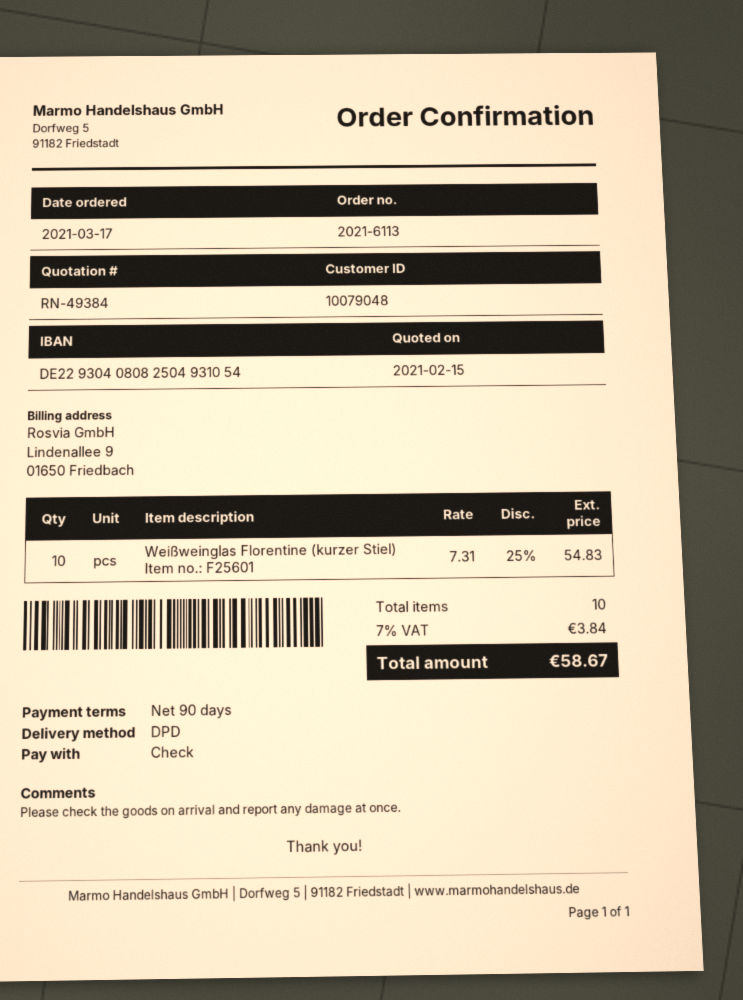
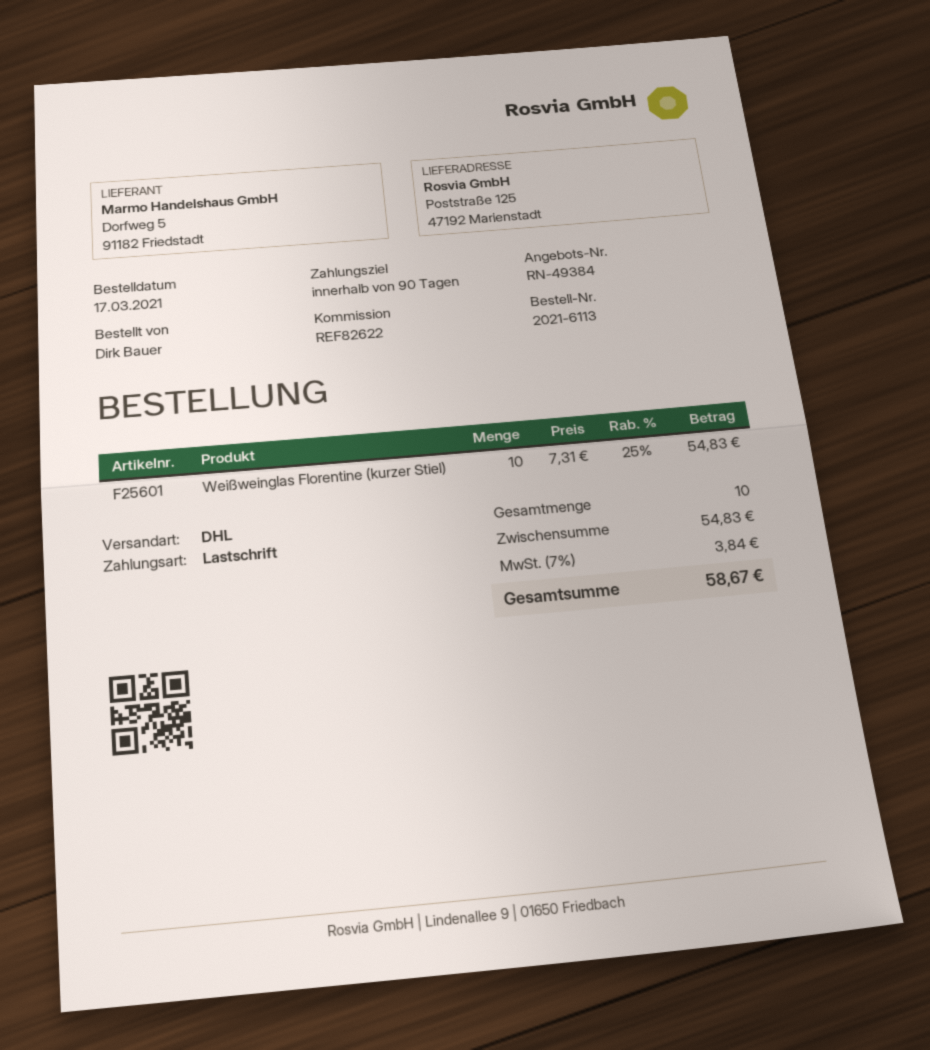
payment method: cheque -> direct debit
shipping method: DPD -> DHL

